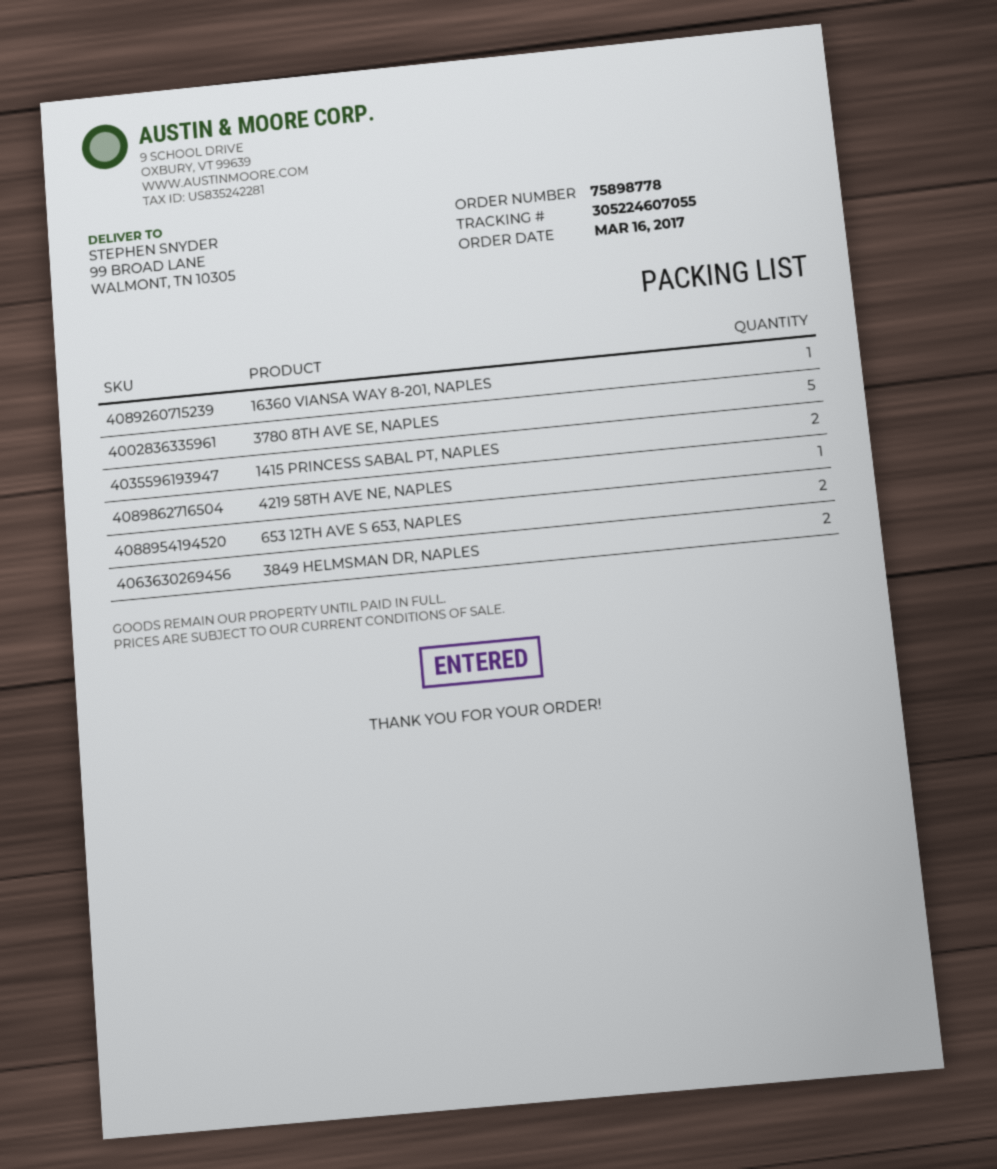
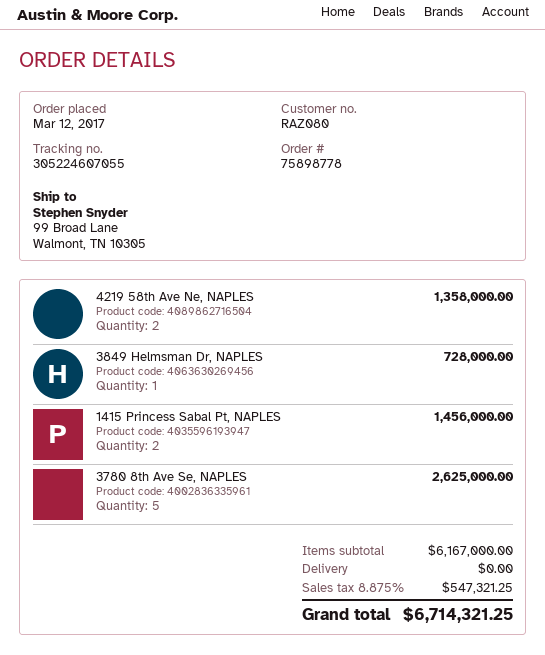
order date: 2017-03-16 -> 2017-03-12
16360 VIANSA WAY 8-201, NAPLES: 1 -> none
4219 58TH AVE NE, NAPLES: 1 -> 2
653 12TH AVE S 653, NAPLES: 2 -> none
3849 HELMSMAN DR, NAPLES: 2 -> 1

